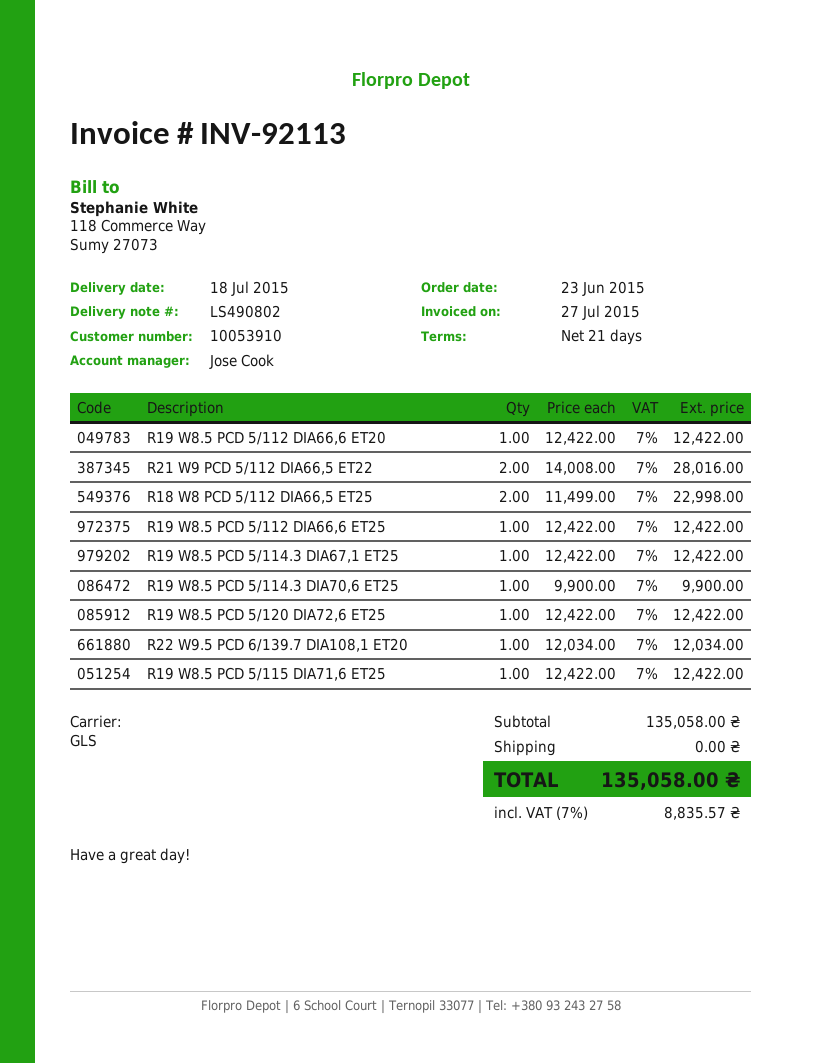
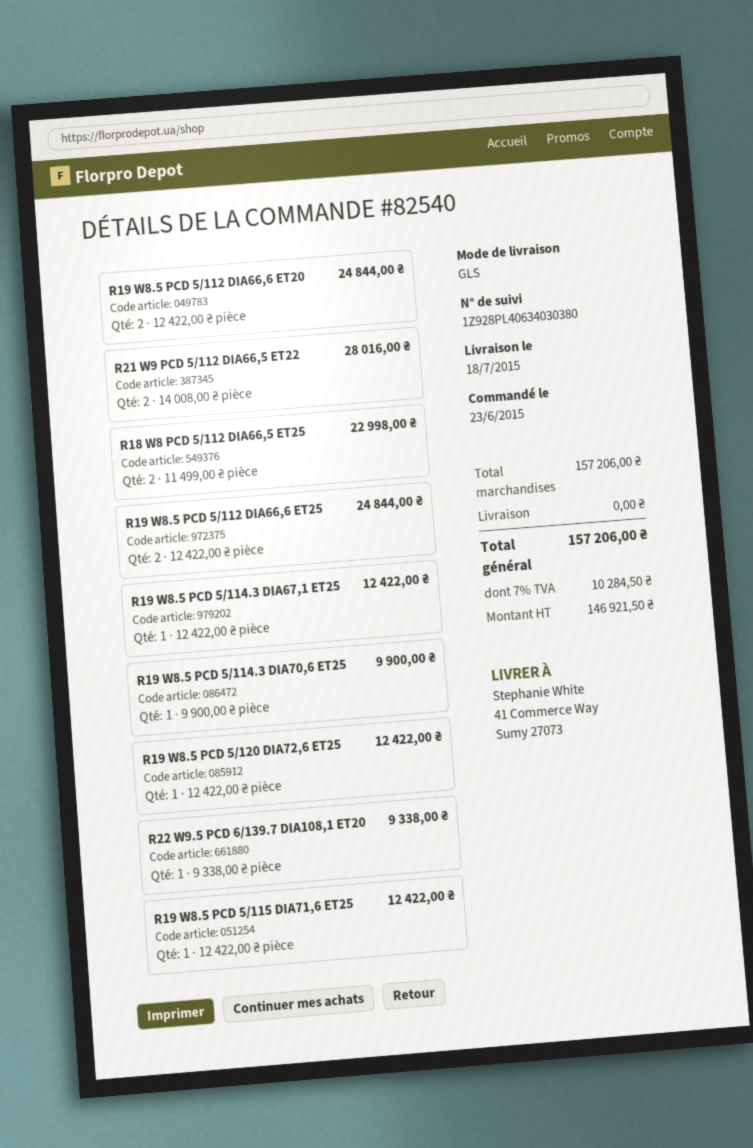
R19 W8.5 PCD 5/112 DIA66,6 ET20: 1 x 12422.00 = 12422.00 -> 2 x 12422.00 = 24844.00
R19 W8.5 PCD 5/112 DIA66,6 ET25: 1 x 12422.00 = 12422.00 -> 2 x 12422.00 = 24844.00
R22 W9.5 PCD 6/139.7 DIA108,1 ET20: 1 x 12034.00 = 12034.00 -> 1 x 9338.00 = 9338.00
subtotal: 135058.00 -> 157206.00
tax: 7% = 8835.57 -> 7% = 10284.50
total: 135058.00 -> 157206.00

